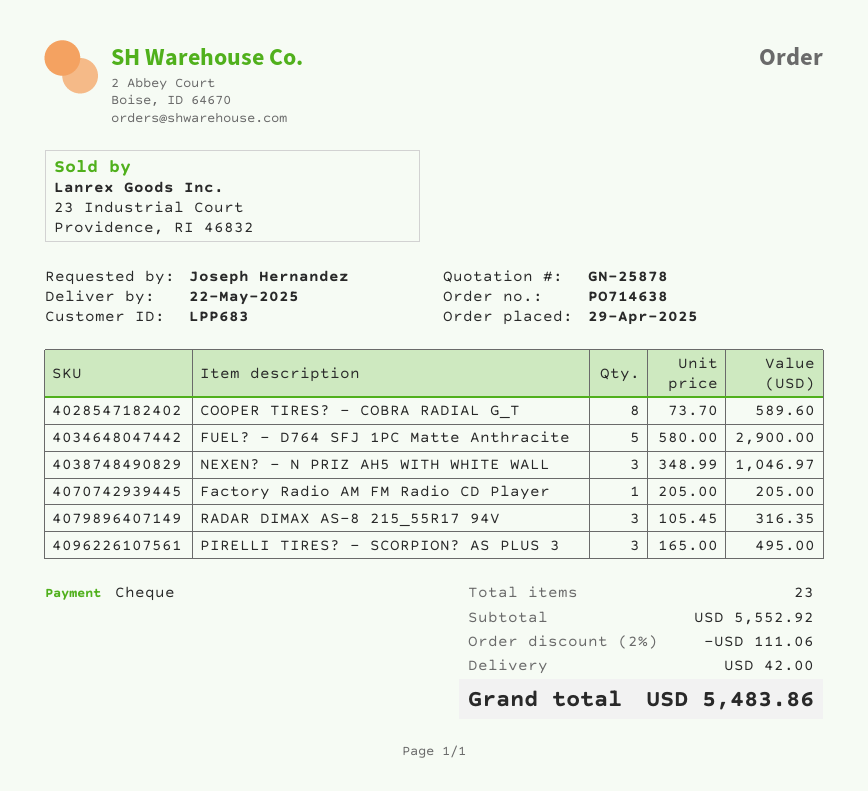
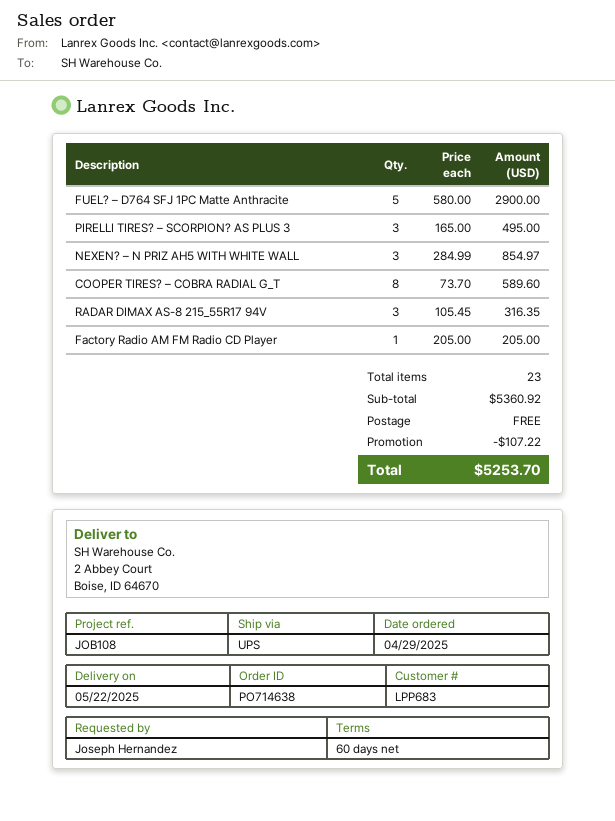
NEXEN? – N PRIZ AH5 WITH WHITE WALL: 3 x 348.99 = 1046.97 -> 3 x 284.99 = 854.97
subtotal: 5552.92 -> 5360.92
discount: 111.06 -> 107.22
shipping: 42.00 -> 0.00
total: 5483.86 -> 5253.70

